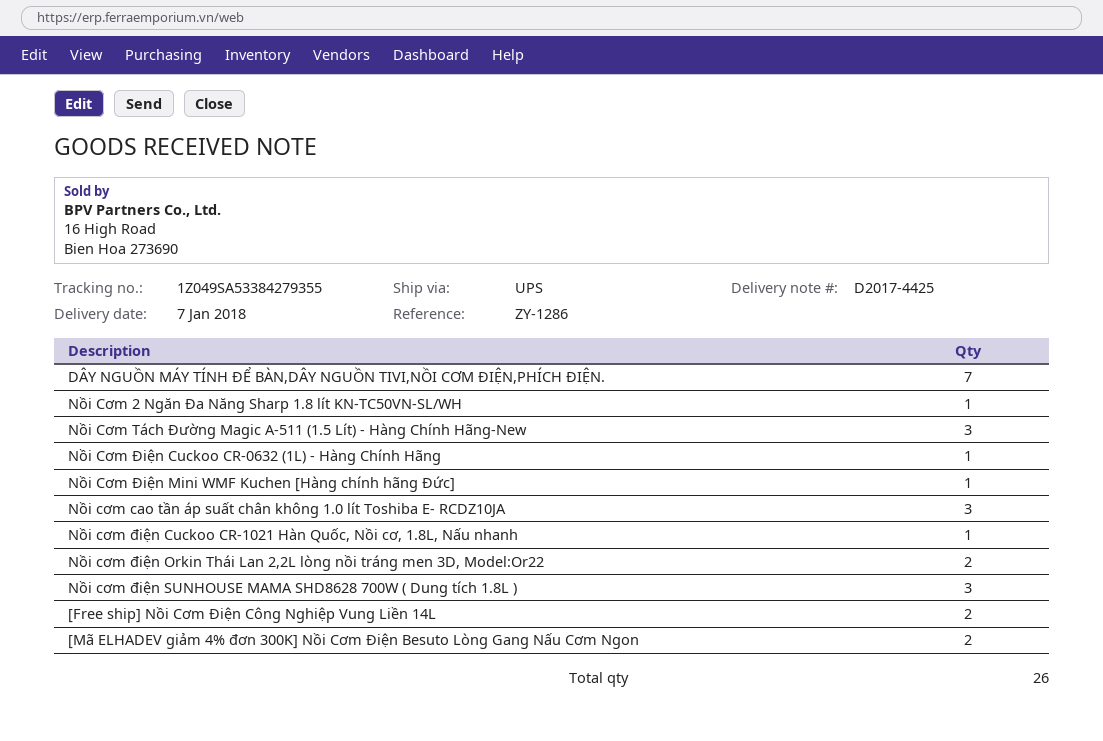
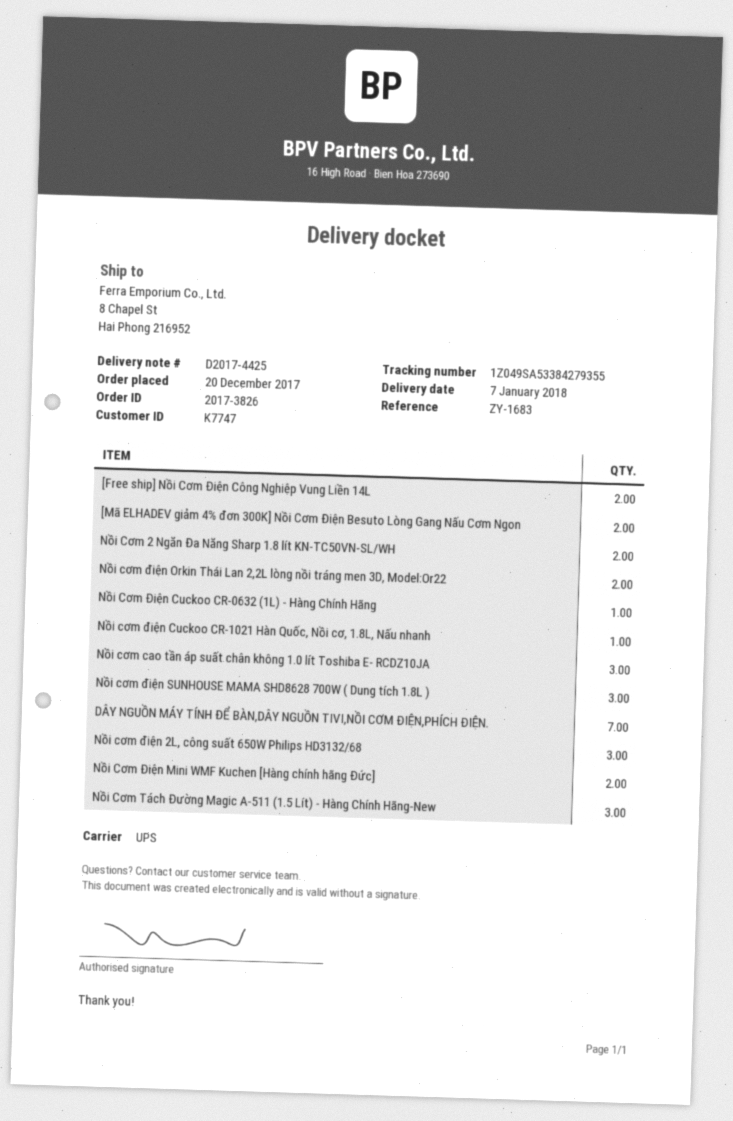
reference: ZY-1286 -> ZY-1683
Nồi Cơm 2 Ngăn Đa Năng Sharp 1.8 lít KN-TC50VN-SL/WH: 1 -> 2
Nồi Cơm Điện Mini WMF Kuchen [Hàng chính hãng Đức]: 1 -> 2
Nồi cơm điện 2L, công suất 650W Philips HD3132/68: none -> 3

